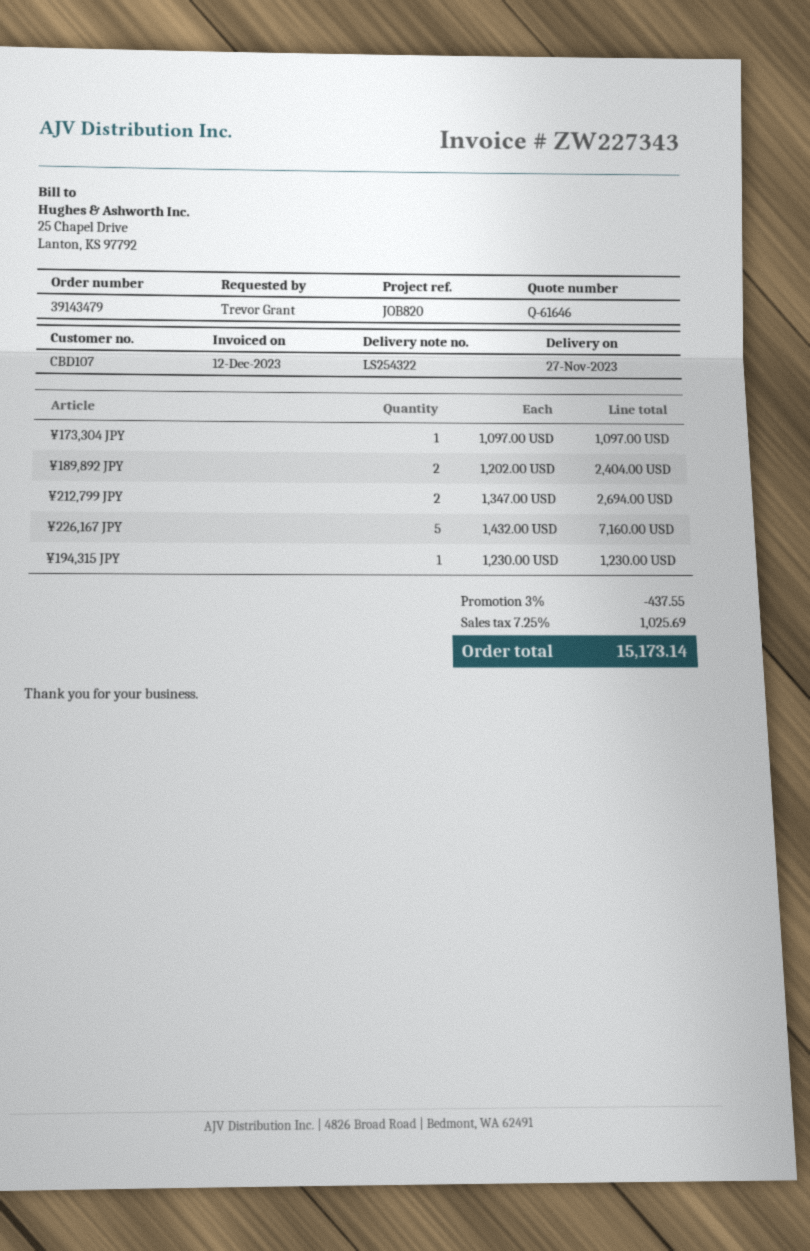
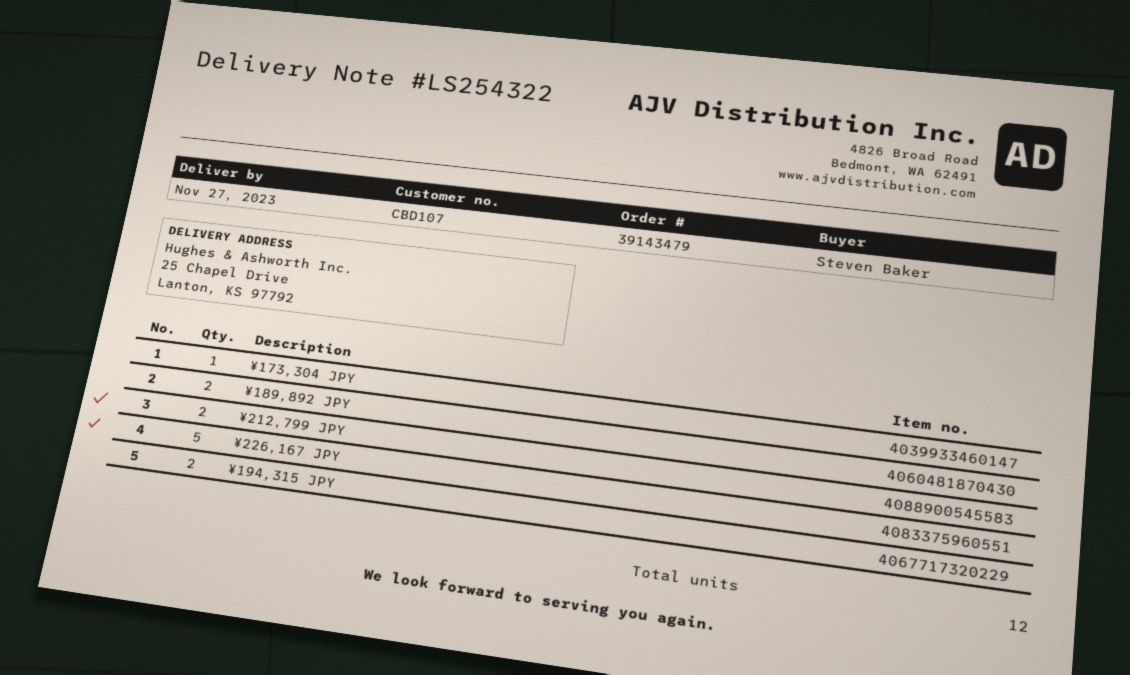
ordered by: Trevor Grant -> Steven Baker
¥194,315 JPY: 1 -> 2

